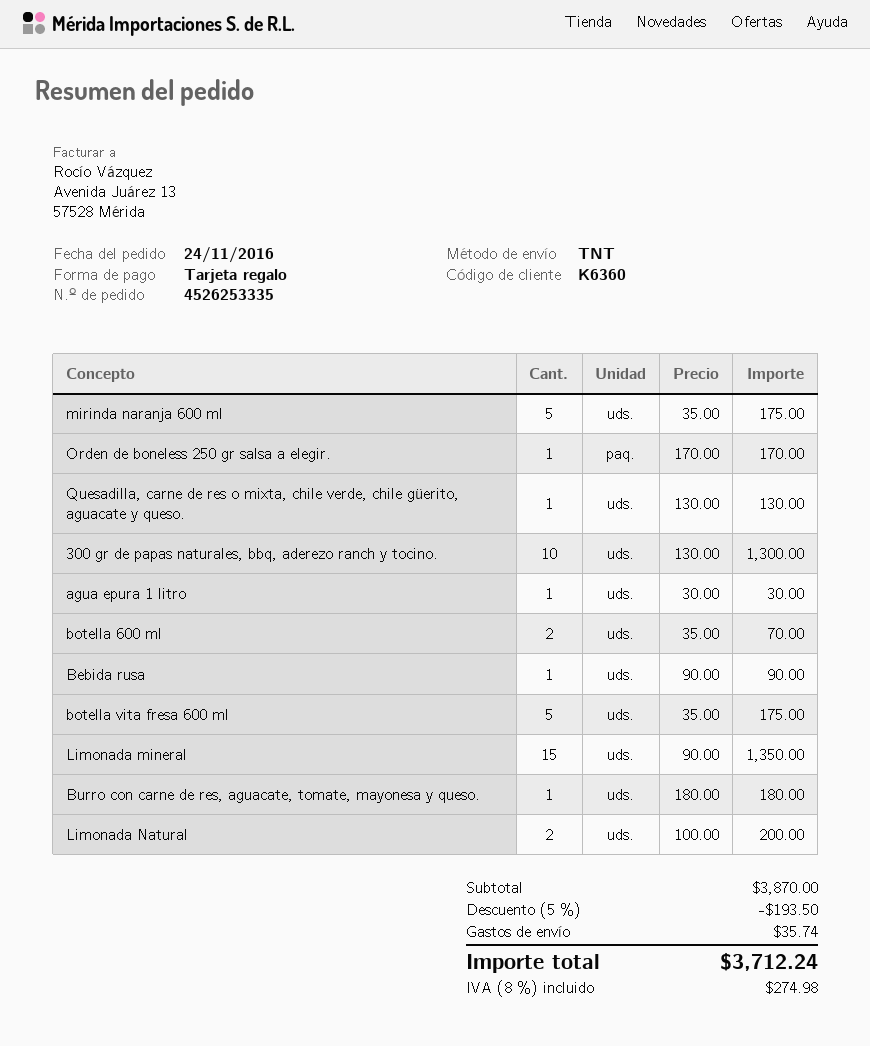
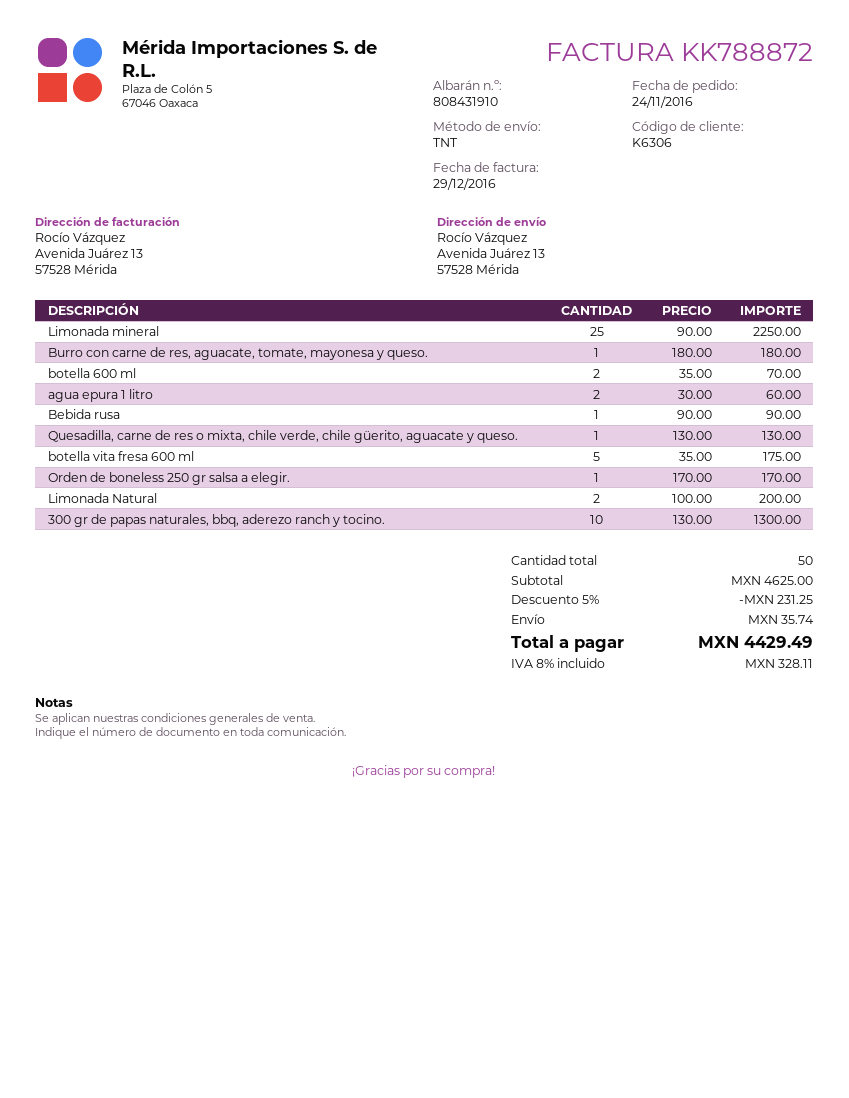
customer number: K6360 -> K6306
mirinda naranja 600 ml: 5 x 35.00 = 175.00 -> none
agua epura 1 litro: 1 x 30.00 = 30.00 -> 2 x 30.00 = 60.00
Limonada mineral: 15 x 90.00 = 1350.00 -> 25 x 90.00 = 2250.00
subtotal: 3870.00 -> 4625.00
discount: 5% = 193.50 -> 5% = 231.25
tax: 8% = 274.98 -> 8% = 328.11
total: 3712.24 -> 4429.49

